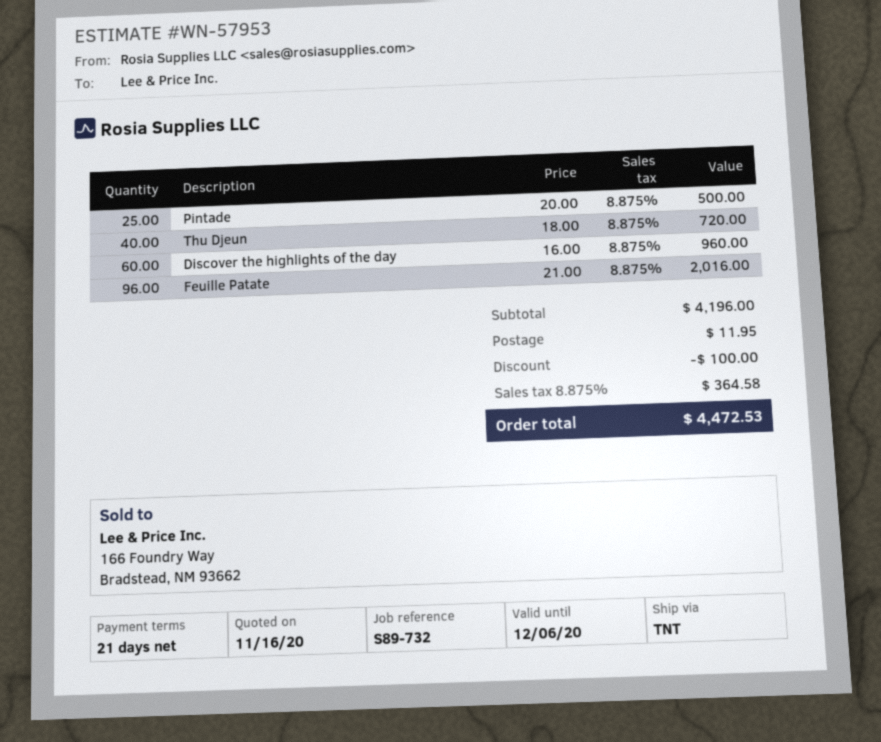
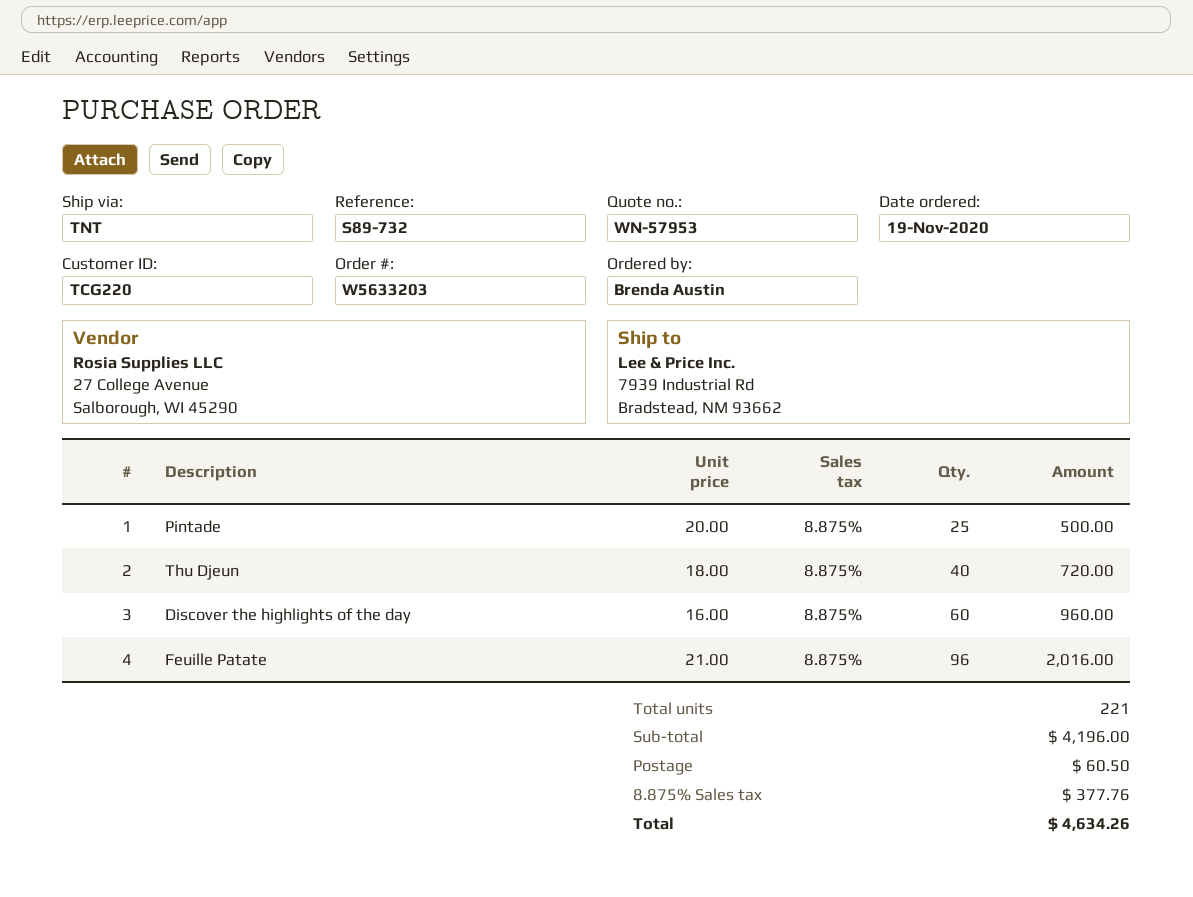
discount: 100.00 -> none
shipping: 11.95 -> 60.50
tax: 8.875% = 364.58 -> 8.875% = 377.76
total: 4472.53 -> 4634.26

